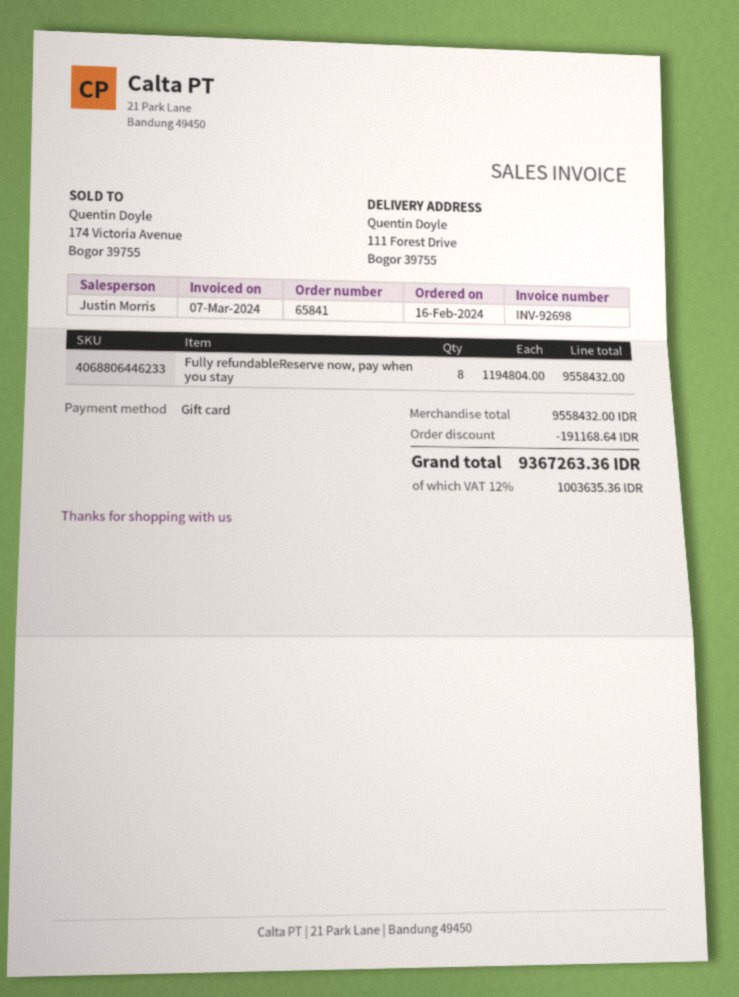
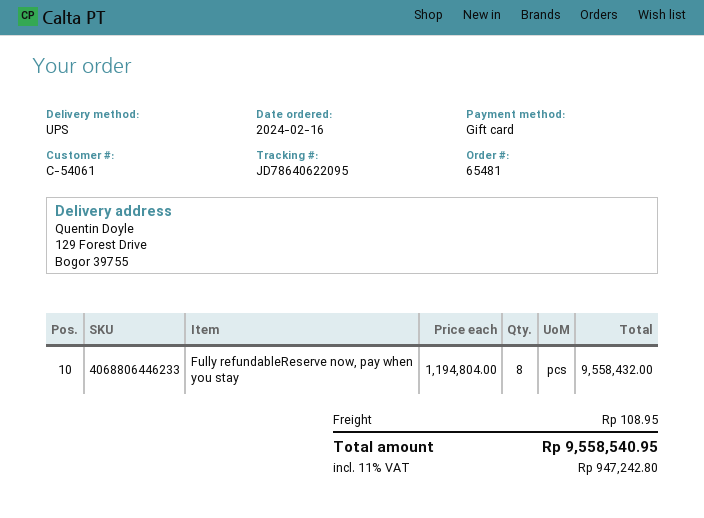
order number: 65841 -> 65481
ship to: 111 Forest Drive, Bogor 39755 -> 129 Forest Drive, Bogor 39755
discount: 191168.64 -> none
shipping: none -> 108.95
tax: 12% = 1003635.36 -> 11% = 947242.80
total: 9367263.36 -> 9558540.95

